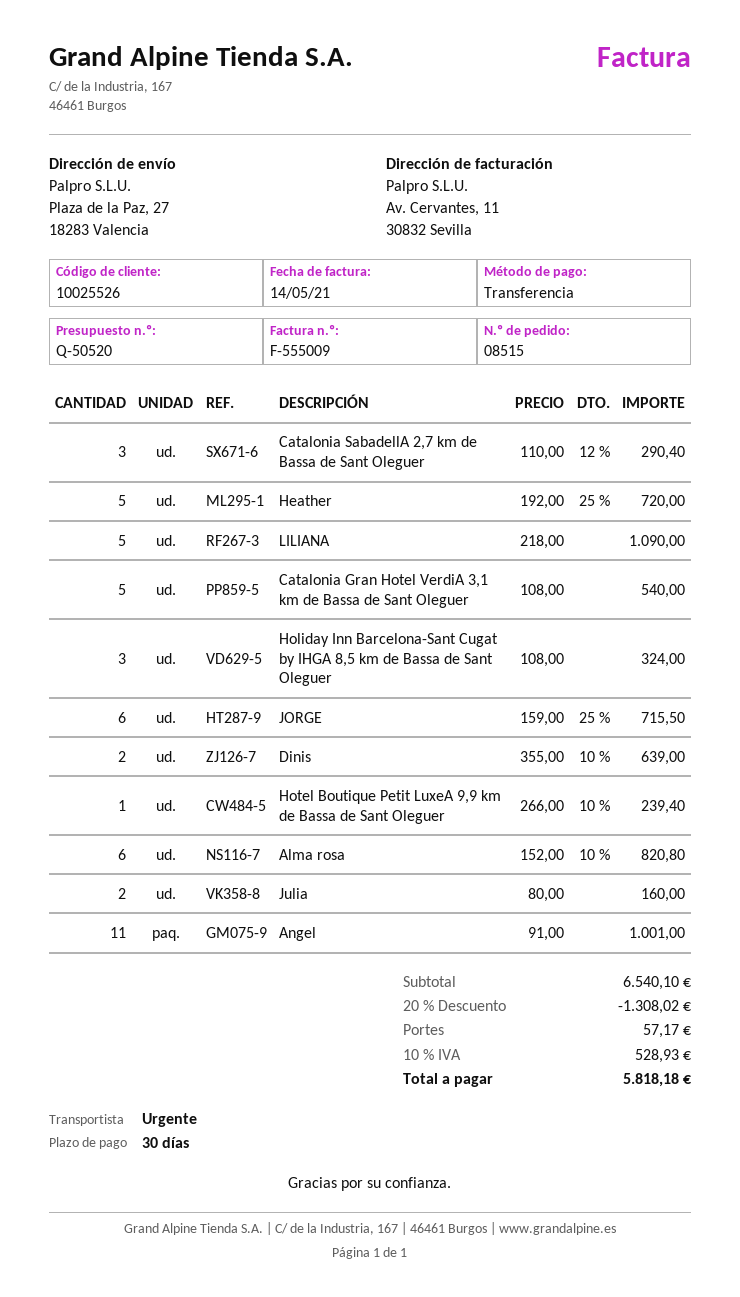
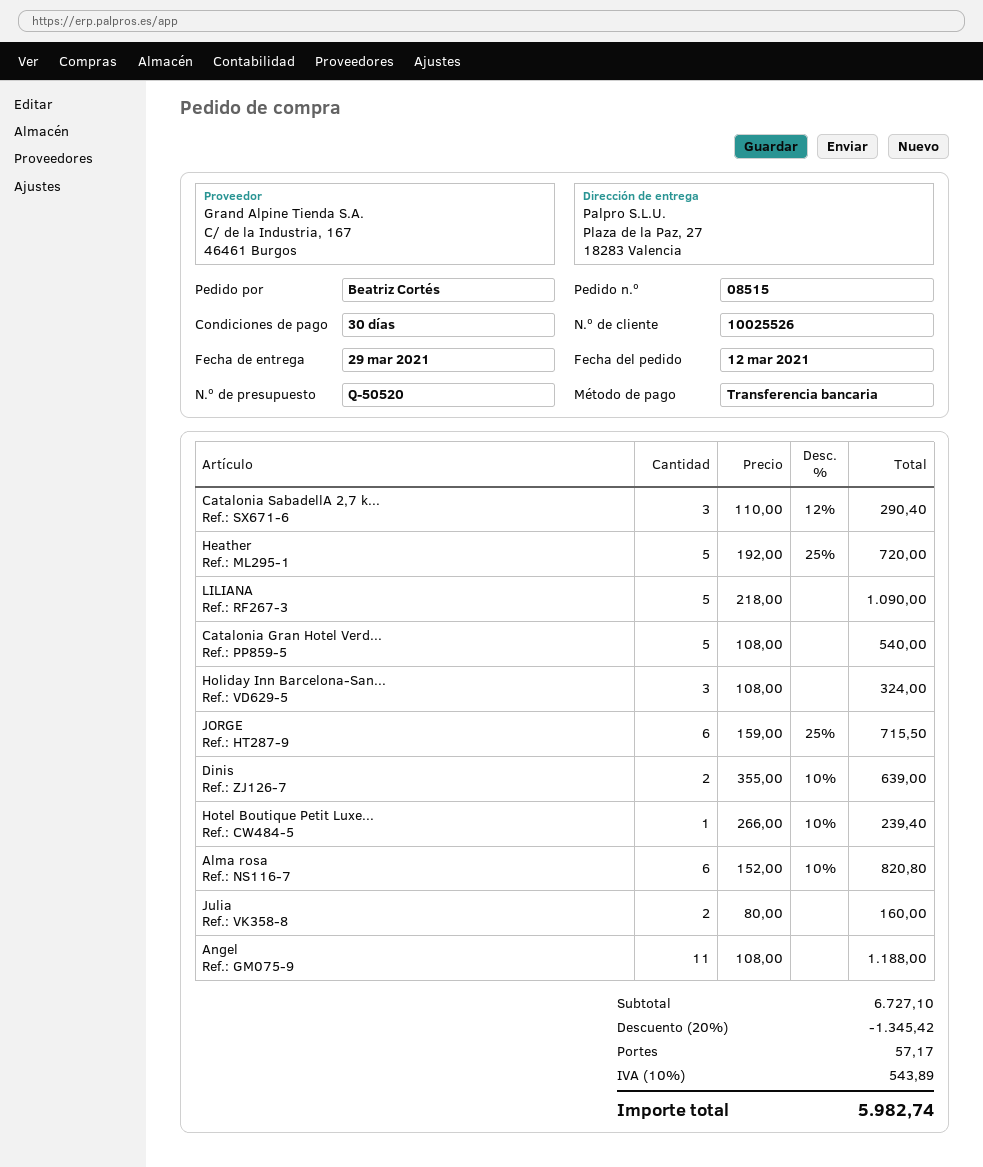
Angel: 11 x 91.00 = 1001.00 -> 11 x 108.00 = 1188.00
subtotal: 6540.10 -> 6727.10
discount: 20% = 1308.02 -> 20% = 1345.42
tax: 10% = 528.93 -> 10% = 543.89
total: 5818.18 -> 5982.74

